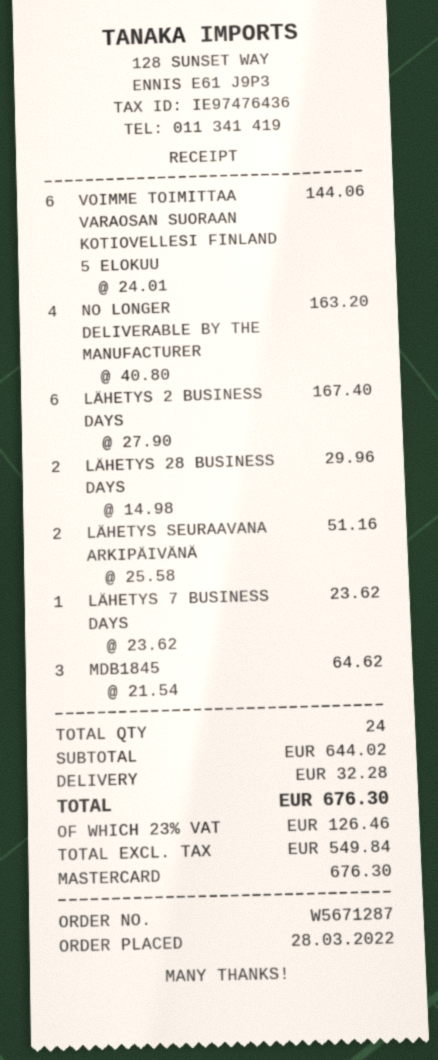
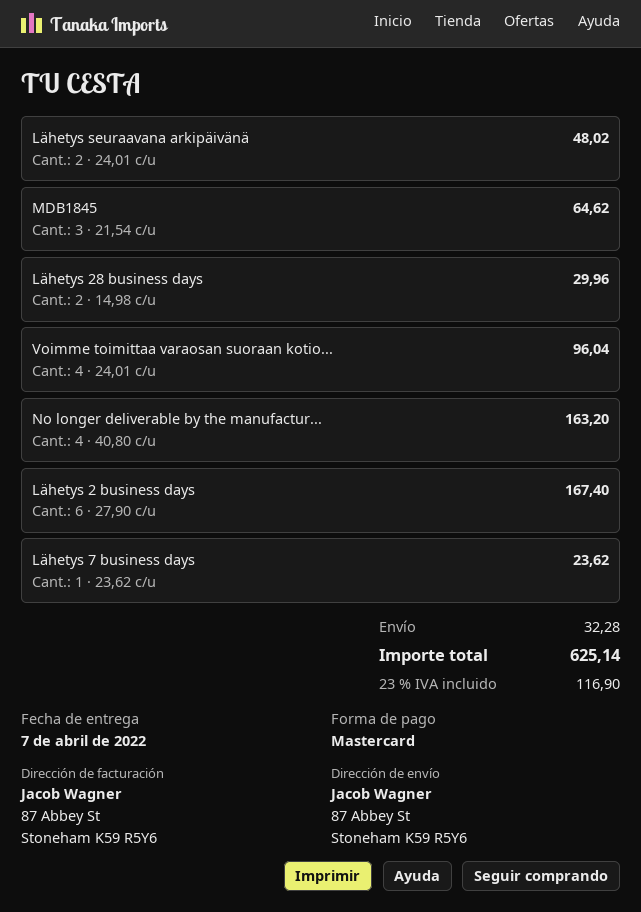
VOIMME TOIMITTAA VARAOSAN SUORAAN KOTIOVELLESI FINLAND 5 ELOKUU: 6 x 24.01 = 144.06 -> 4 x 24.01 = 96.04
LÄHETYS SEURAAVANA ARKIPÄIVÄNÄ: 2 x 25.58 = 51.16 -> 2 x 24.01 = 48.02
tax: 23% = 126.46 -> 23% = 116.90
total: 676.30 -> 625.14

